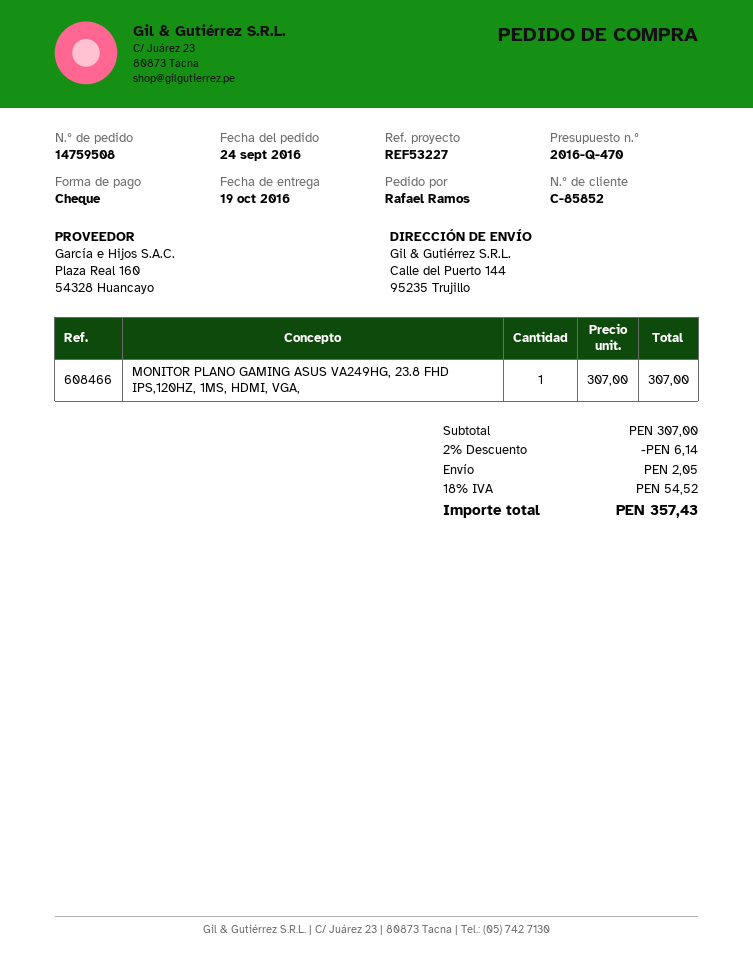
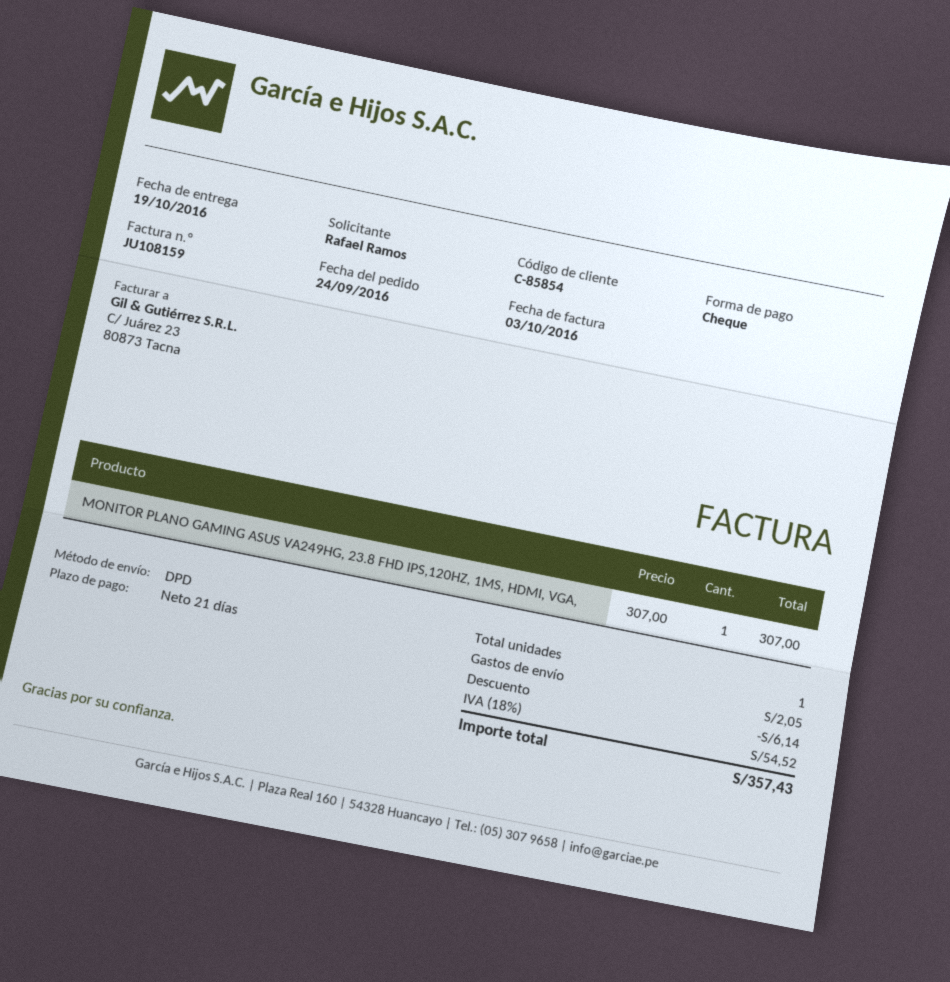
customer number: C-85852 -> C-85854

